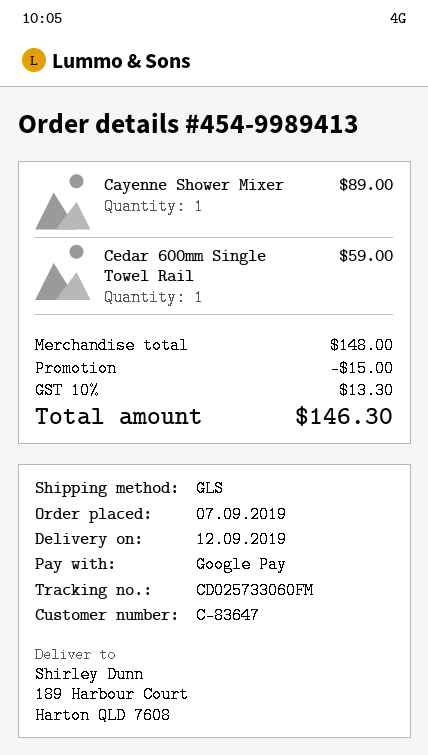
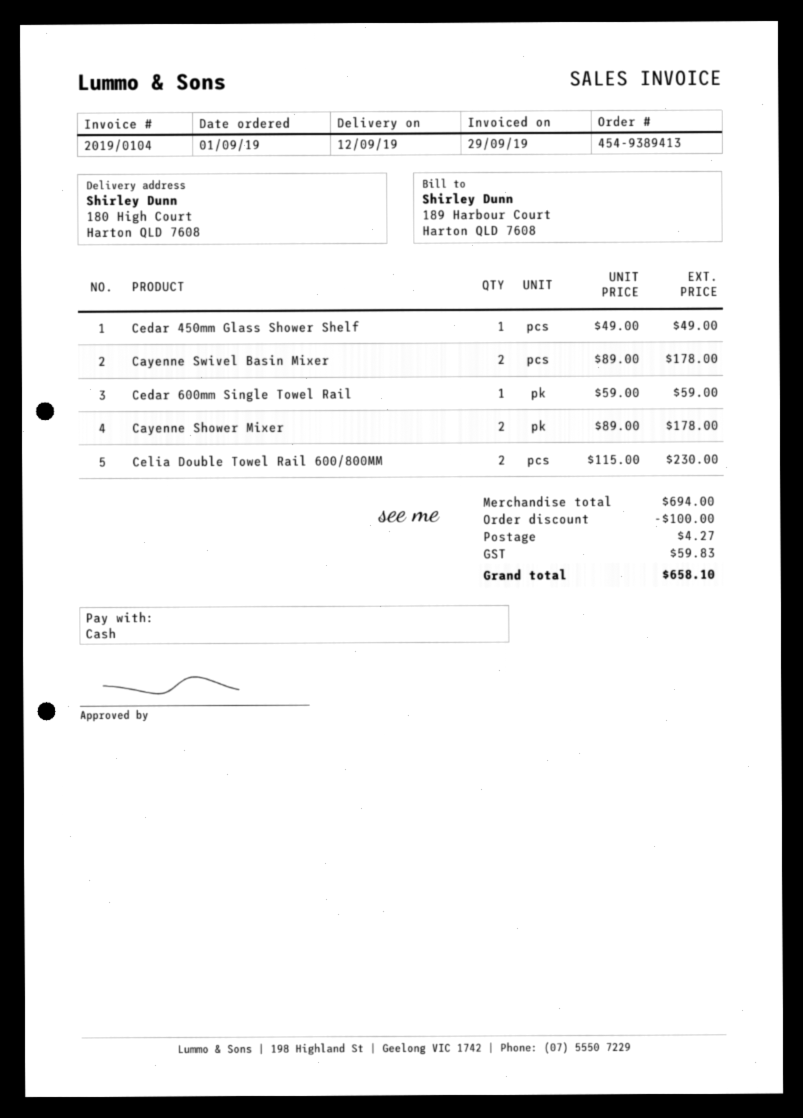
order number: 454-9989413 -> 454-9389413
order date: 2019-09-07 -> 2019-09-01
payment method: Google Pay -> cash
ship to: 189 Harbour Court, Harton QLD 7608 -> 180 High Court, Harton QLD 7608
Cayenne Shower Mixer: 1 for 89.00 -> 2 for 178.00
Cedar 450mm Glass Shower Shelf: none -> 1 for 49.00
Cayenne Swivel Basin Mixer: none -> 2 for 178.00
Celia Double Towel Rail 600/800MM: none -> 2 for 230.00
subtotal: 148.00 -> 694.00
discount: 15.00 -> 100.00
shipping: none -> 4.27
tax: 13.30 -> 59.83
total: 146.30 -> 658.10

